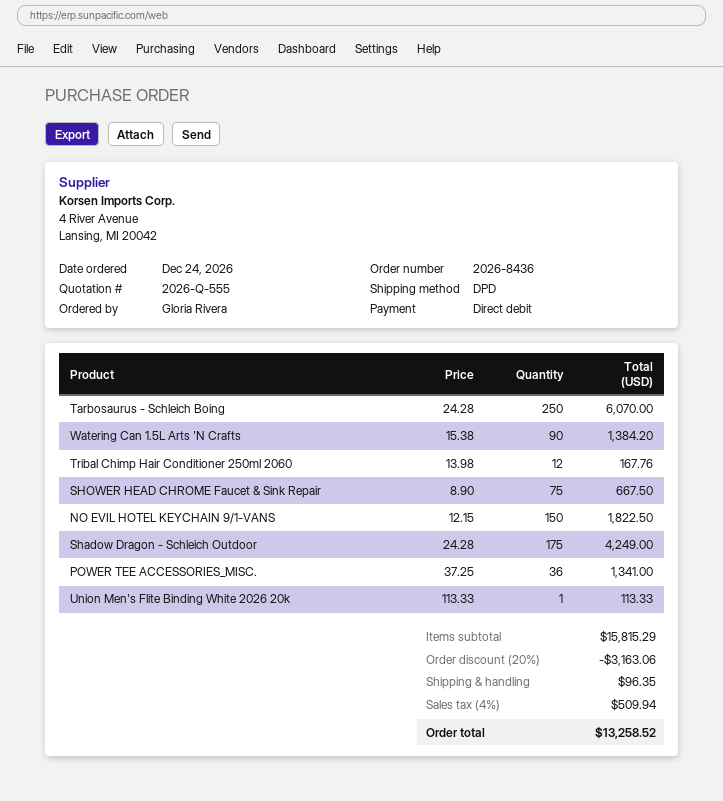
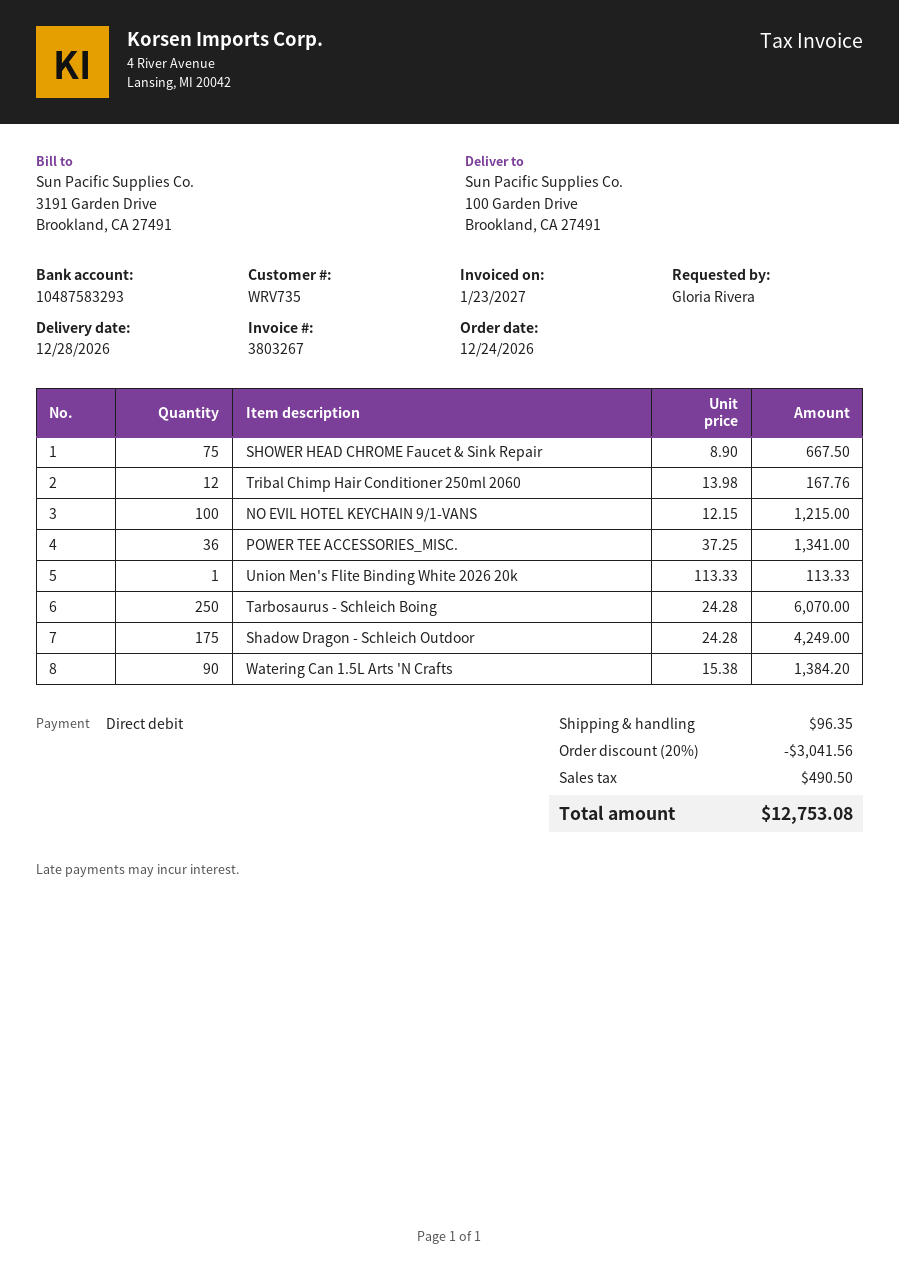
NO EVIL HOTEL KEYCHAIN 9/1-VANS: 150 x 12.15 = 1822.50 -> 100 x 12.15 = 1215.00
discount: 20% = 3163.06 -> 20% = 3041.56
tax: 509.94 -> 490.50
total: 13258.52 -> 12753.08

